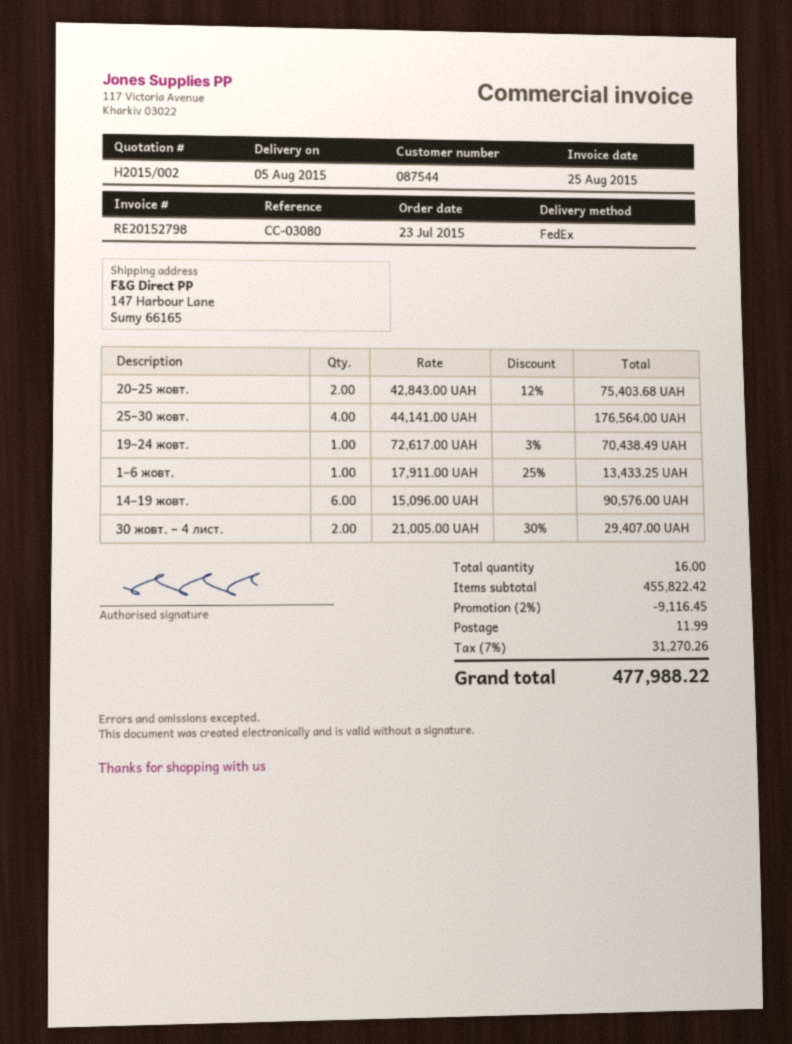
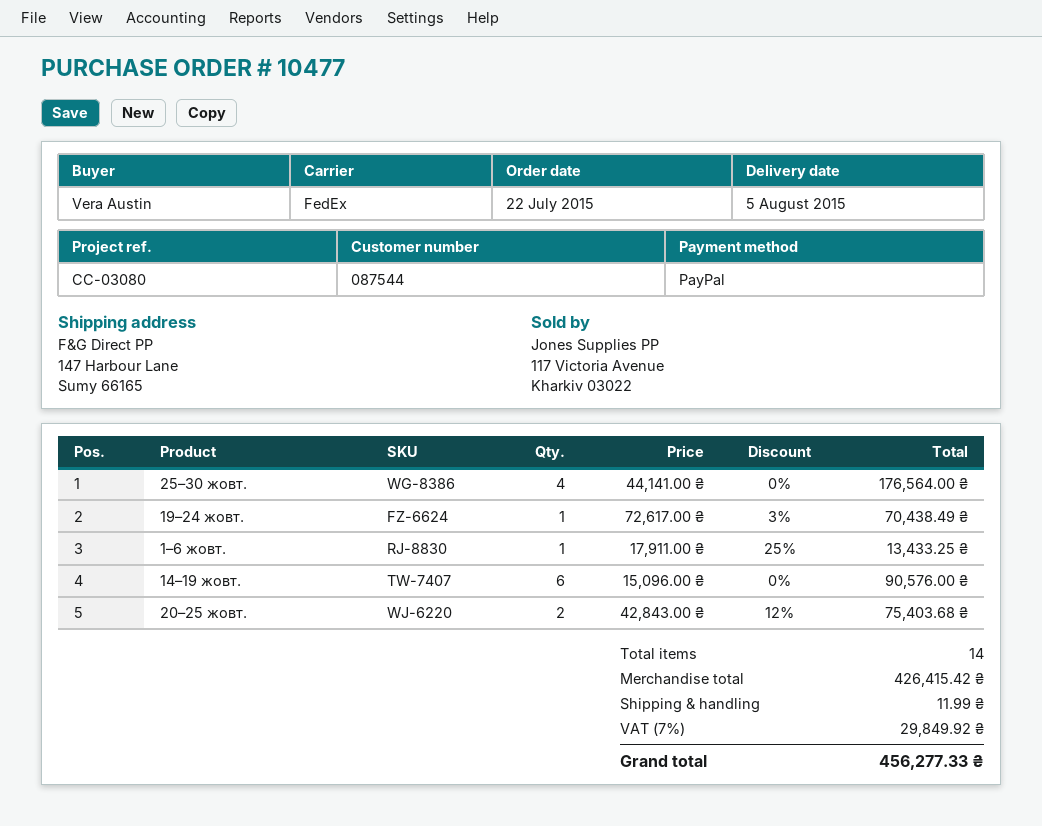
order date: 2015-07-23 -> 2015-07-22
30 жовт. – 4 лист.: 2 x 21005.00 - 30% = 29407.00 -> none
total quantity: 16 -> 14
subtotal: 455822.42 -> 426415.42
discount: 2% = 9116.45 -> none
tax: 7% = 31270.26 -> 7% = 29849.92
total: 477988.22 -> 456277.33

